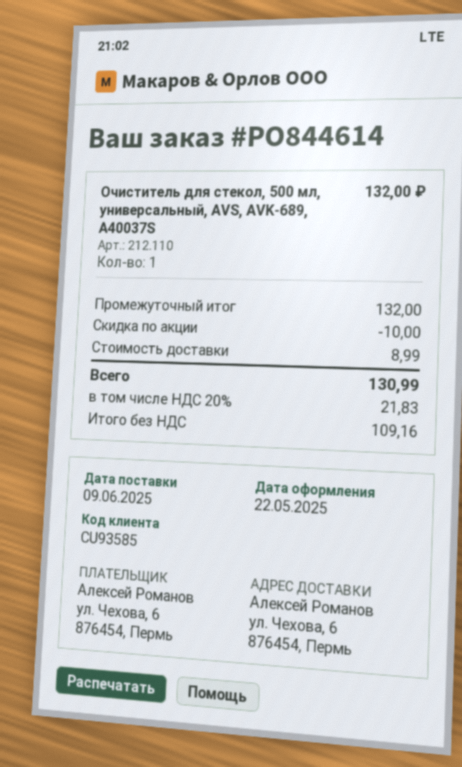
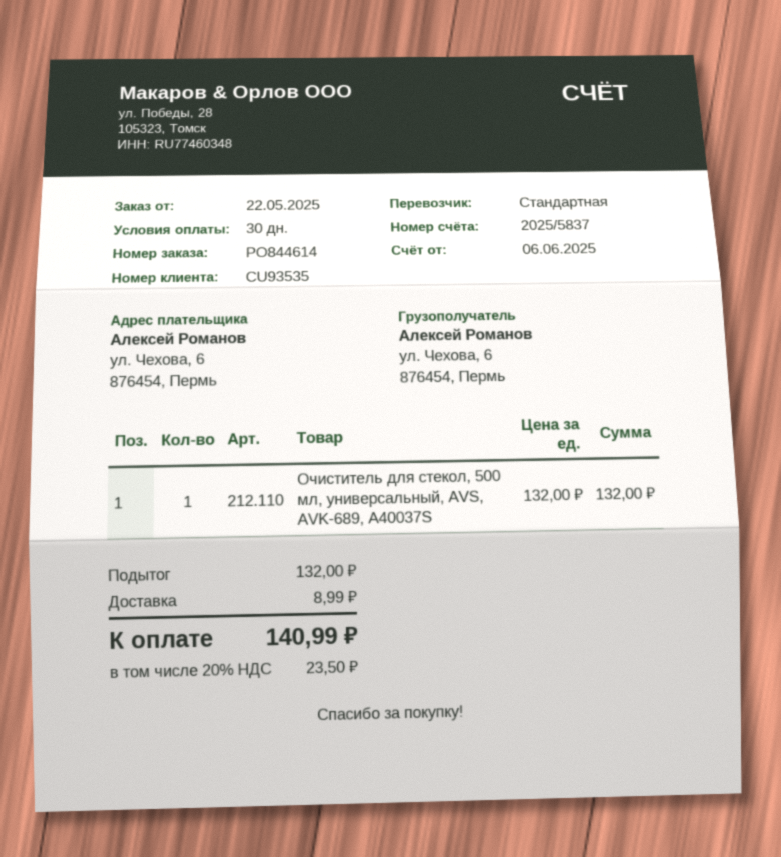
customer number: CU93585 -> CU93535
discount: 10.00 -> none
tax: 20% = 21.83 -> 20% = 23.50
total: 130.99 -> 140.99

